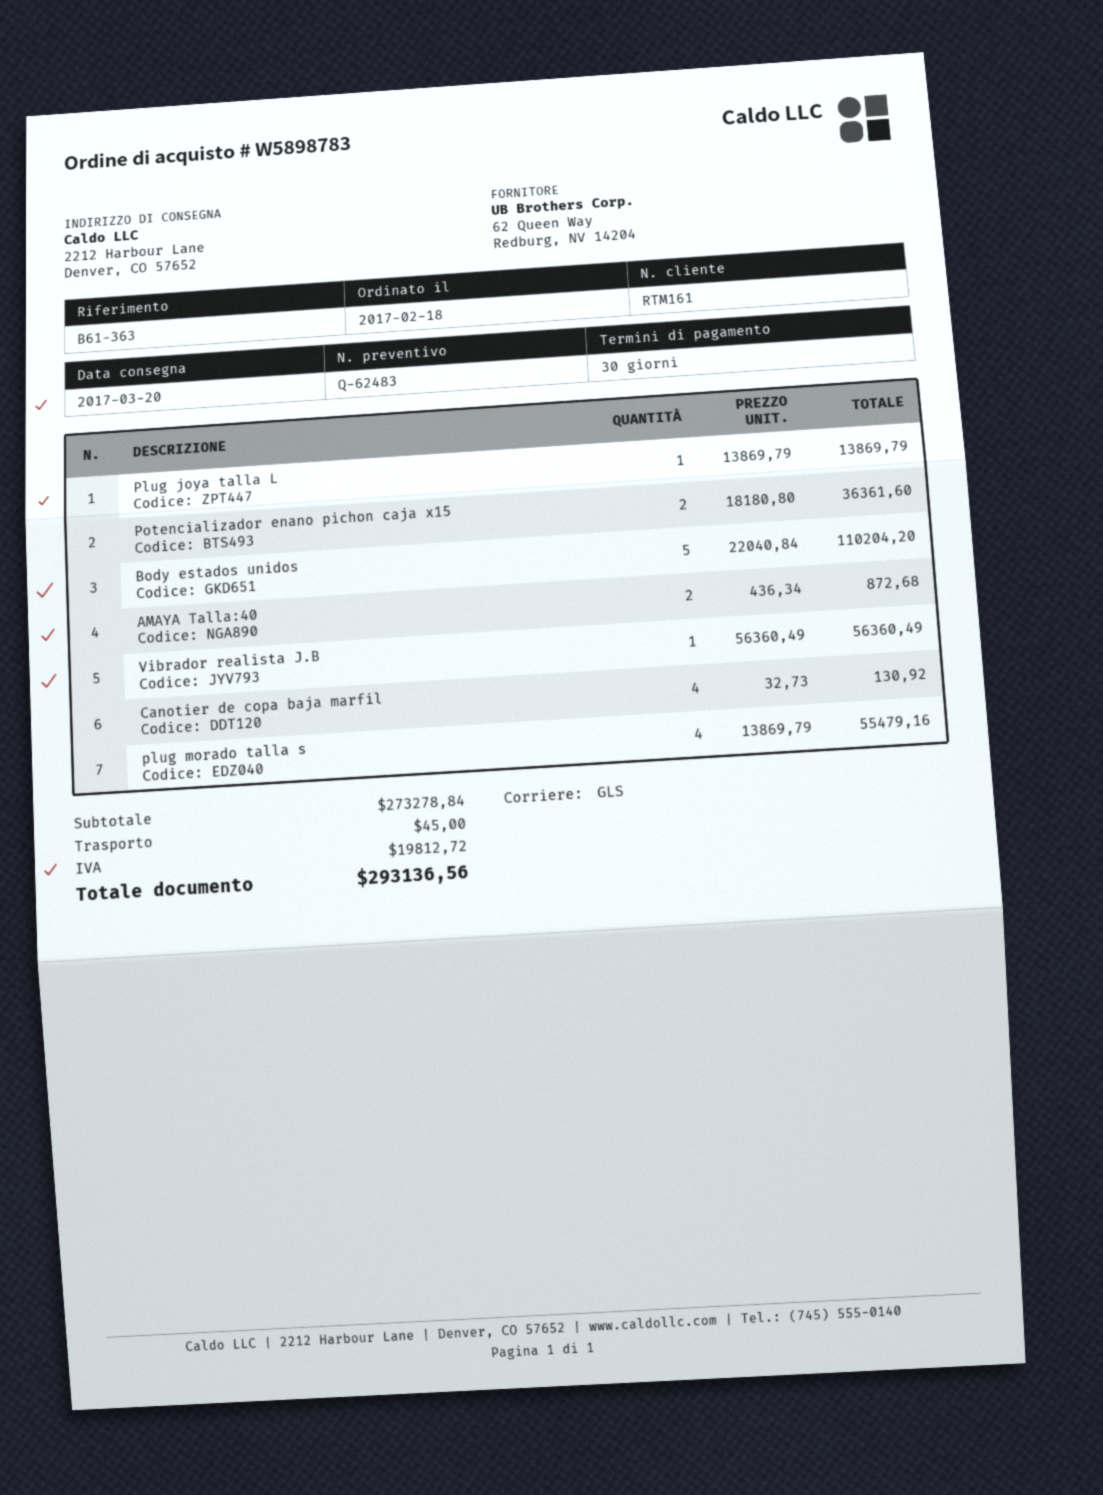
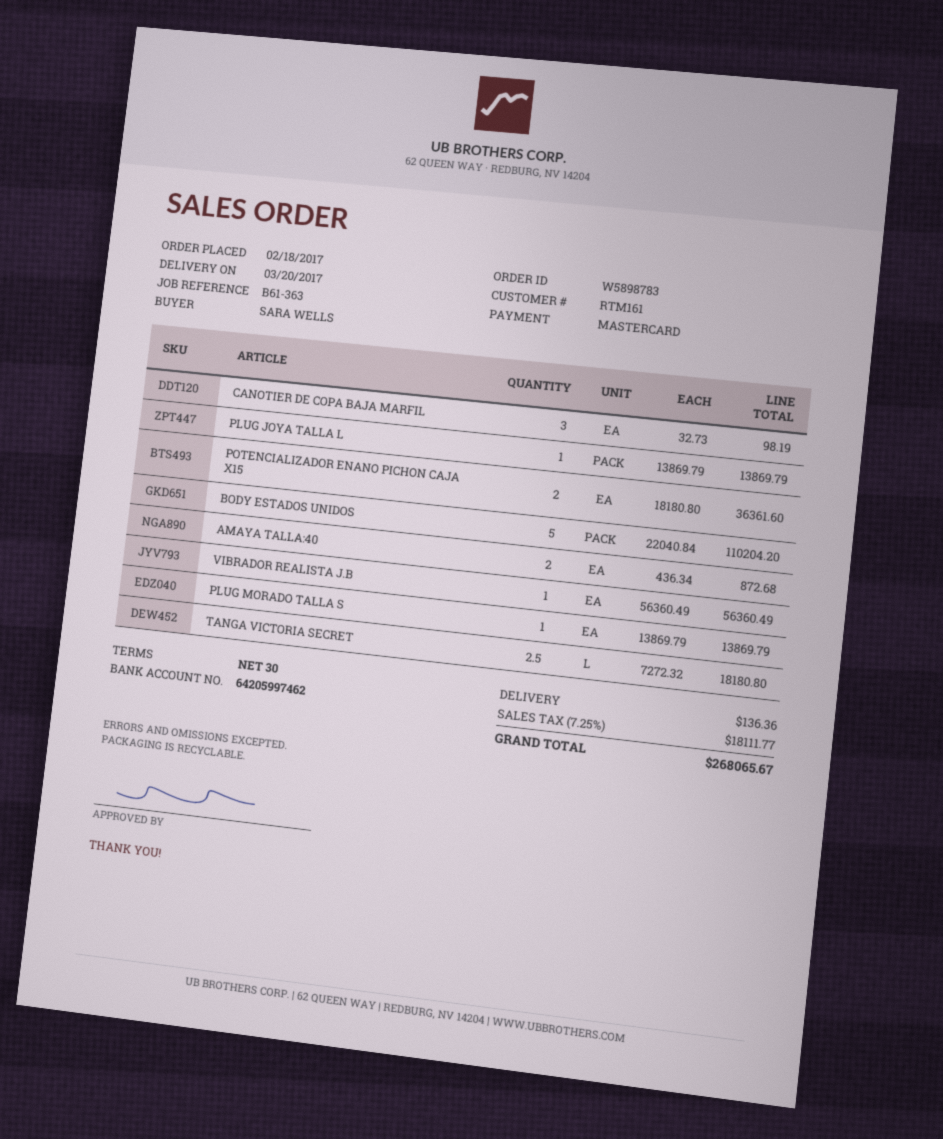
Canotier de copa baja marfil: 4 x 32.73 = 130.92 -> 3 x 32.73 = 98.19
plug morado talla s: 4 x 13869.79 = 55479.16 -> 1 x 13869.79 = 13869.79
TANGA VICTORIA SECRET: none -> 2.5 x 7272.32 = 18180.80
shipping: 45.00 -> 136.36
tax: 19812.72 -> 18111.77
total: 293136.56 -> 268065.67

